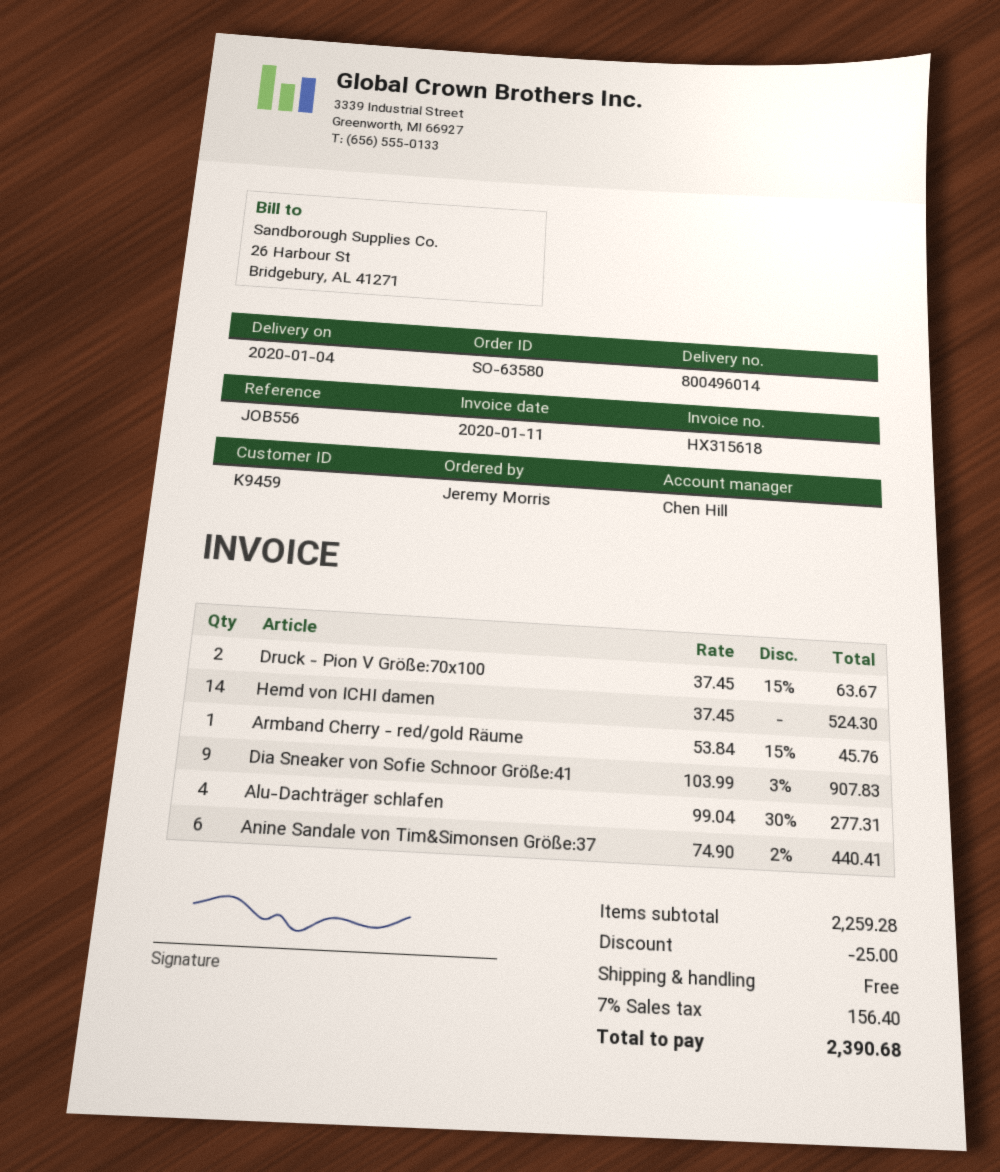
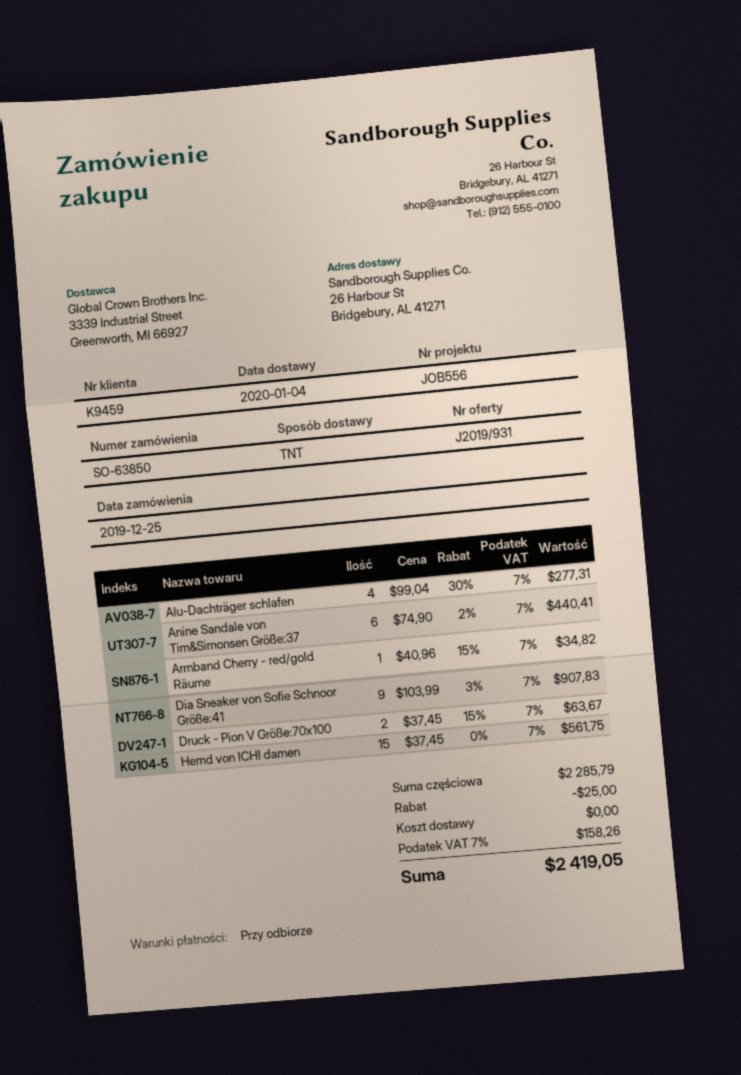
order number: SO-63580 -> SO-63850
Hemd von ICHI damen: 14 x 37.45 = 524.30 -> 15 x 37.45 = 561.75
Armband Cherry - red/gold Räume: 1 x 53.84 - 15% = 45.76 -> 1 x 40.96 - 15% = 34.82
subtotal: 2259.28 -> 2285.79
tax: 7% = 156.40 -> 7% = 158.26
total: 2390.68 -> 2419.05

